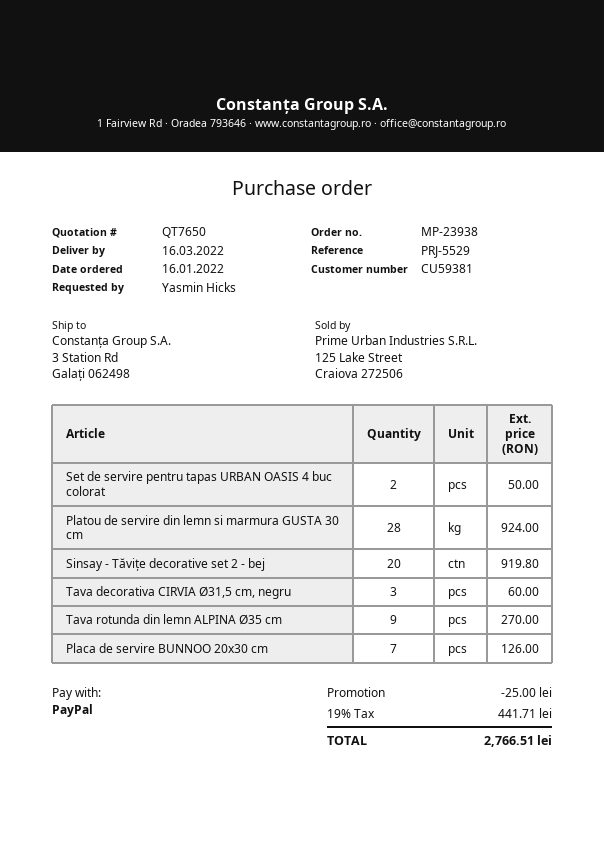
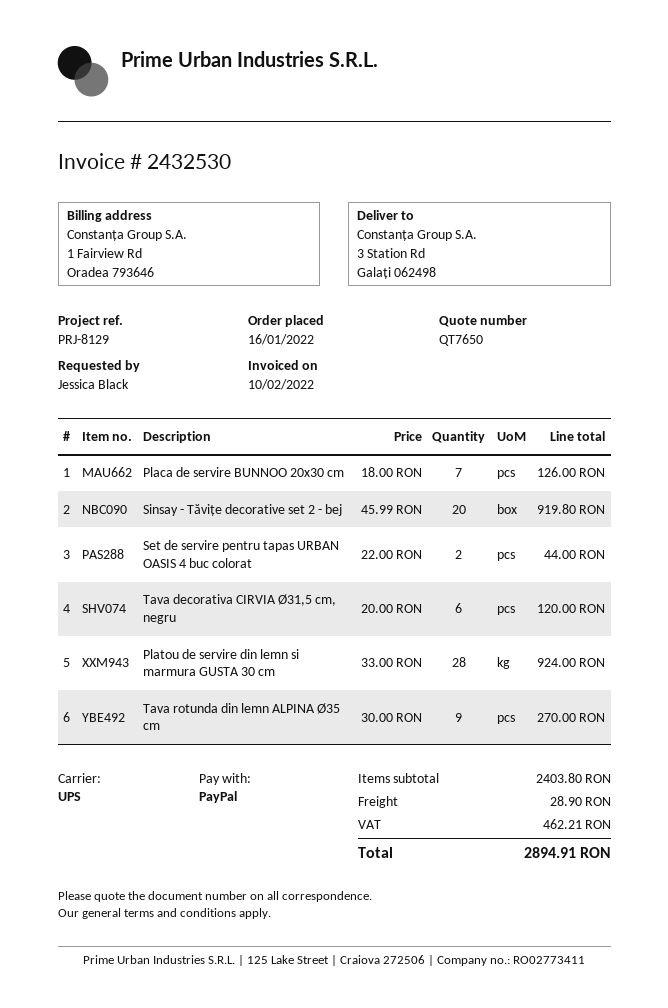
reference: PRJ-5529 -> PRJ-8129
ordered by: Yasmin Hicks -> Jessica Black
Set de servire pentru tapas URBAN OASIS 4 buc colorat: 2 for 50.00 -> 2 for 44.00
Tava decorativa CIRVIA Ø31,5 cm, negru: 3 for 60.00 -> 6 for 120.00
discount: 25.00 -> none
shipping: none -> 28.90
tax: 441.71 -> 462.21
total: 2766.51 -> 2894.91

